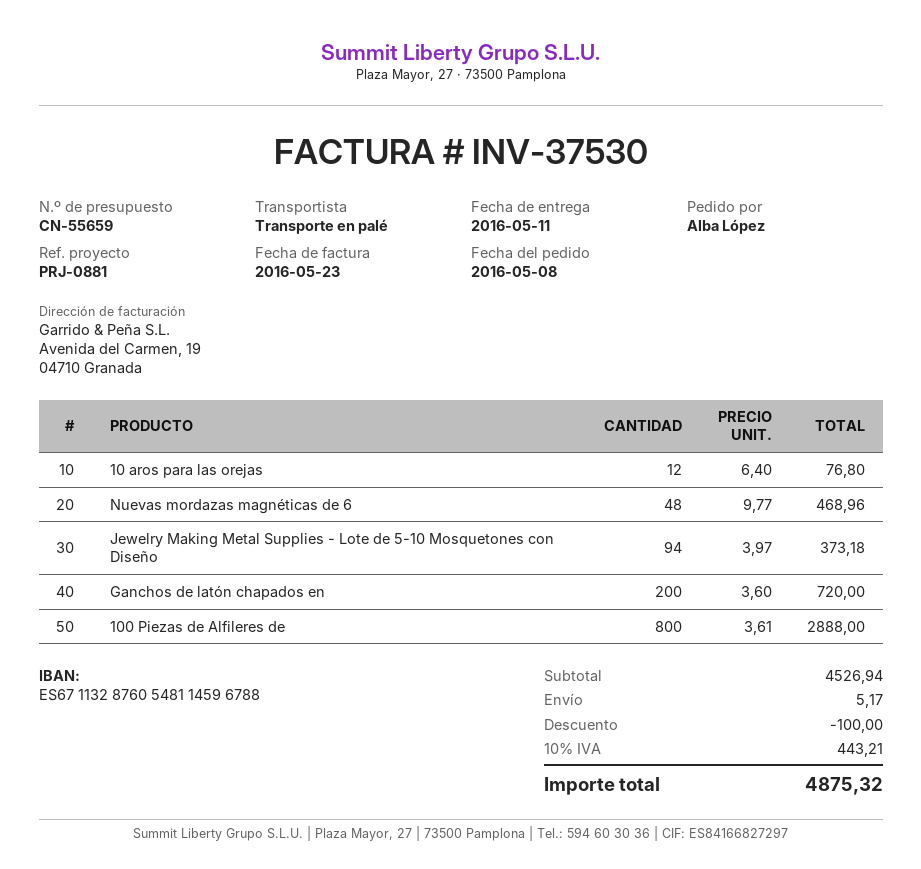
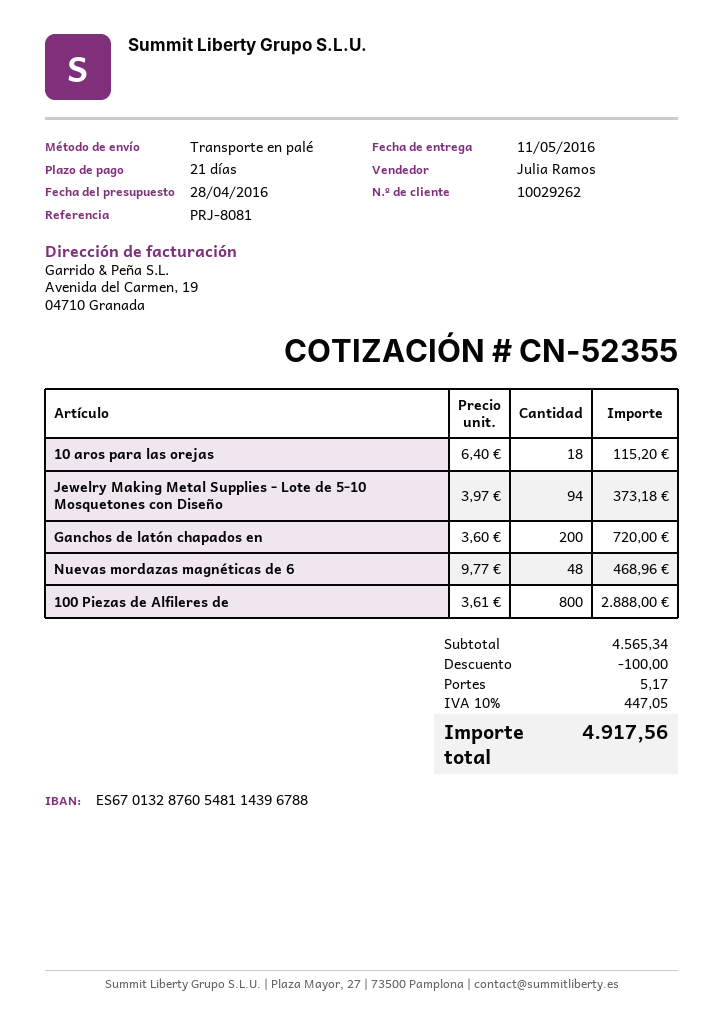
quote number: CN-55659 -> CN-52355
reference: PRJ-0881 -> PRJ-8081
bank account: ES6711328760548114596788 -> ES6701328760548114396788
10 aros para las orejas: 12 x 6.40 = 76.80 -> 18 x 6.40 = 115.20
subtotal: 4526.94 -> 4565.34
tax: 10% = 443.21 -> 10% = 447.05
total: 4875.32 -> 4917.56

